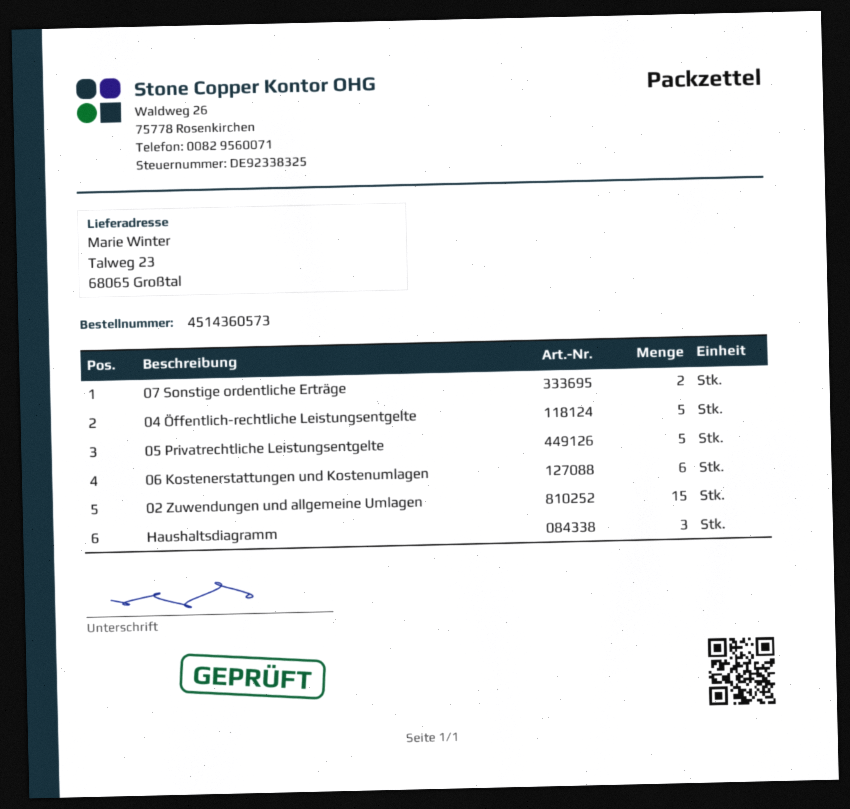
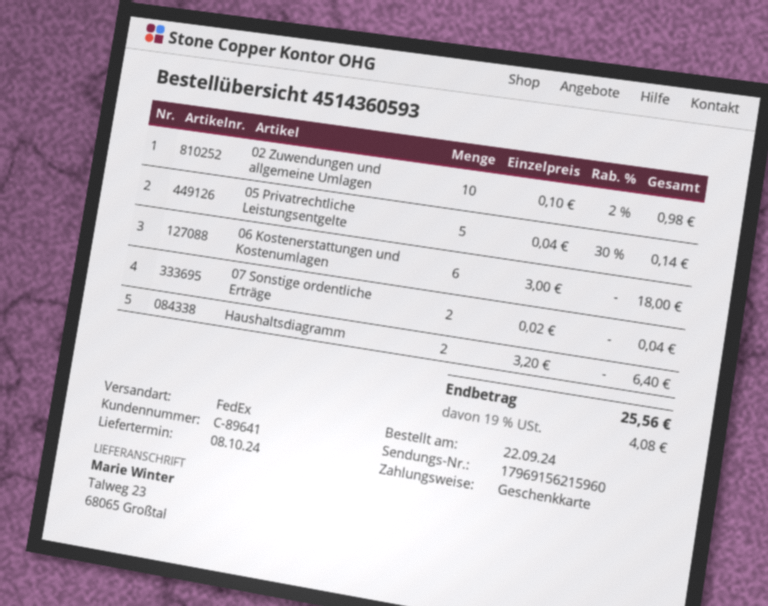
order number: 4514360573 -> 4514360593
04 Öffentlich-rechtliche Leistungsentgelte: 5 -> none
02 Zuwendungen und allgemeine Umlagen: 15 -> 10
Haushaltsdiagramm: 3 -> 2

